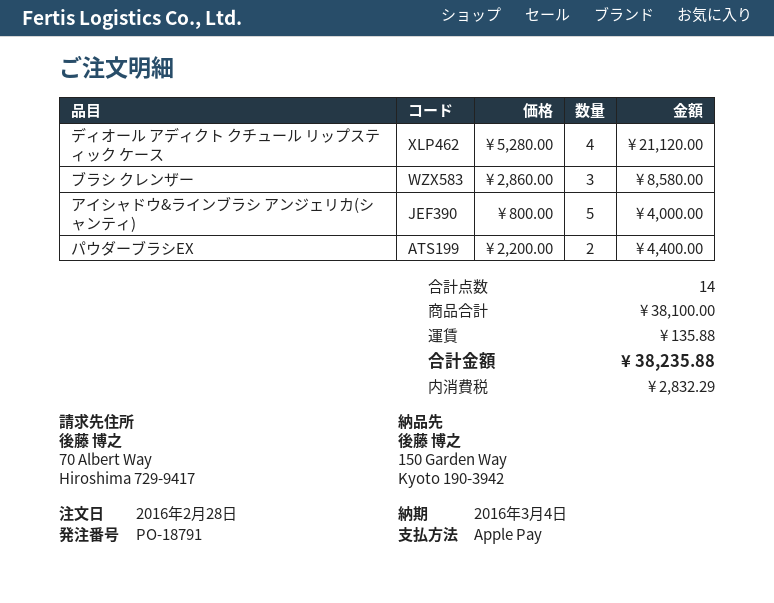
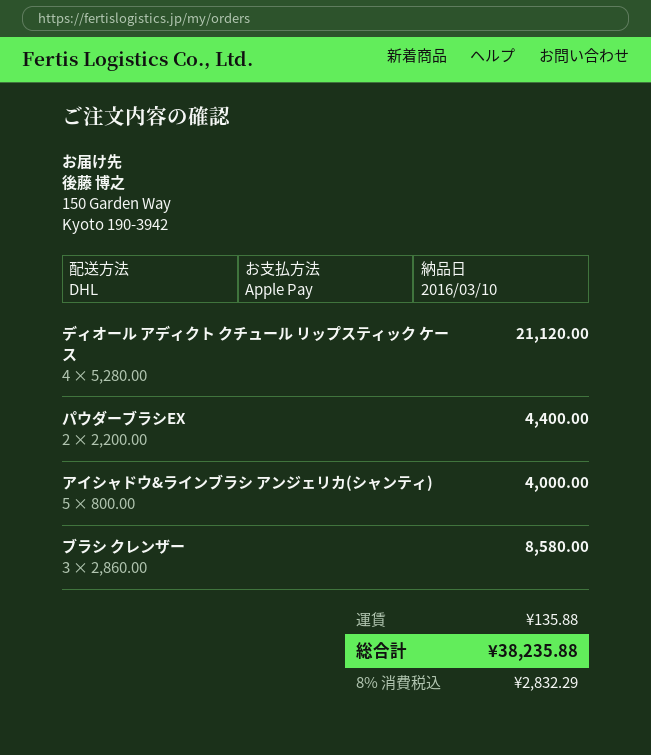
delivery date: 2016-03-04 -> 2016-03-10

